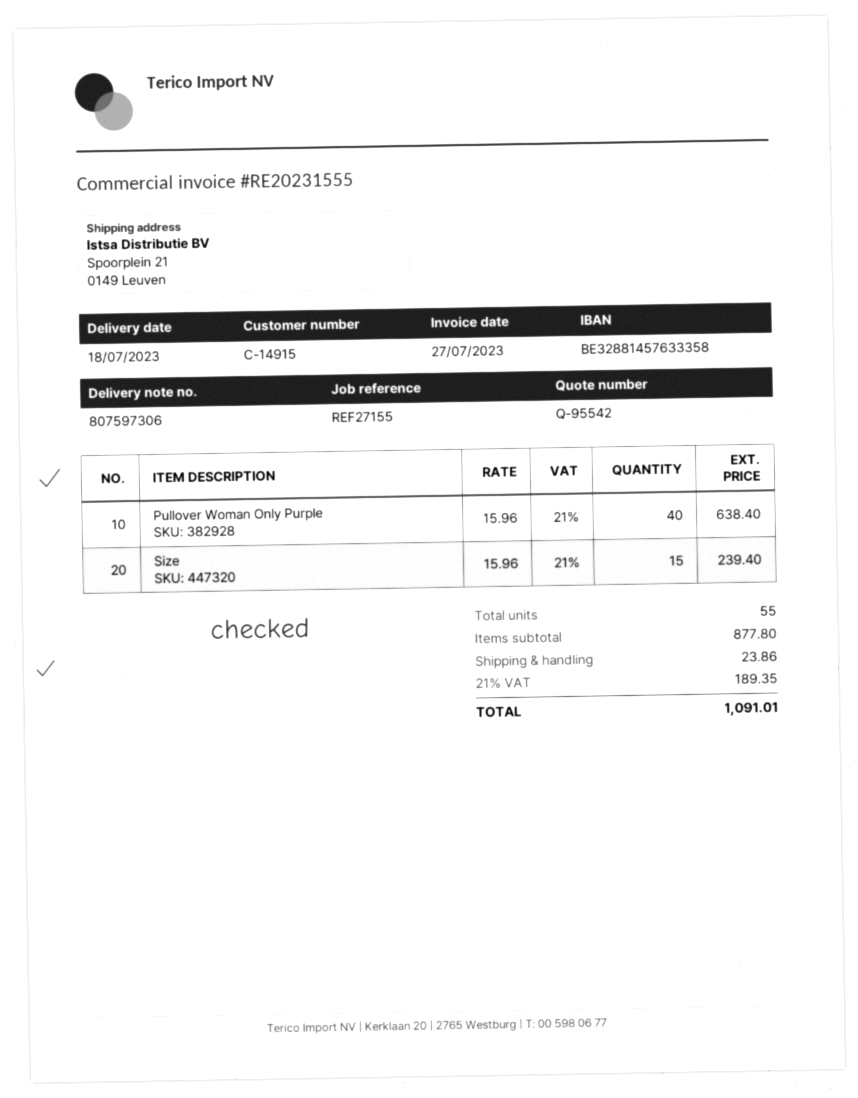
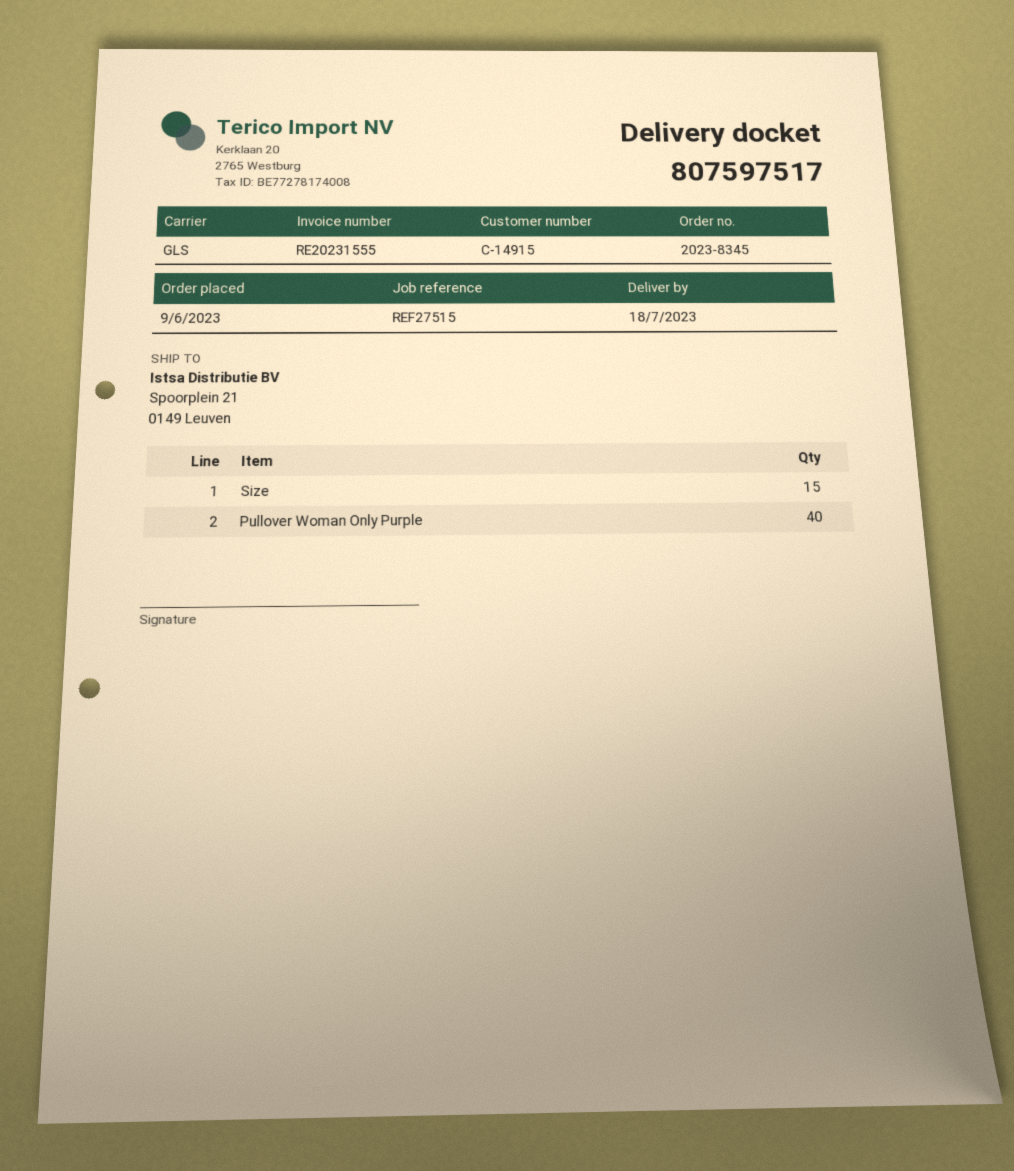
delivery note number: 807597306 -> 807597517
reference: REF27155 -> REF27515

